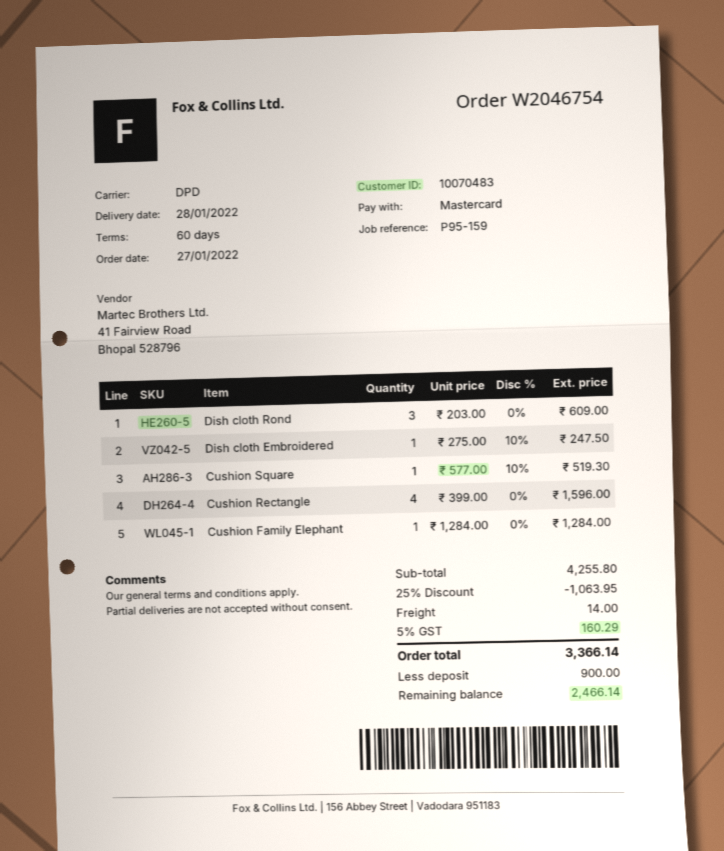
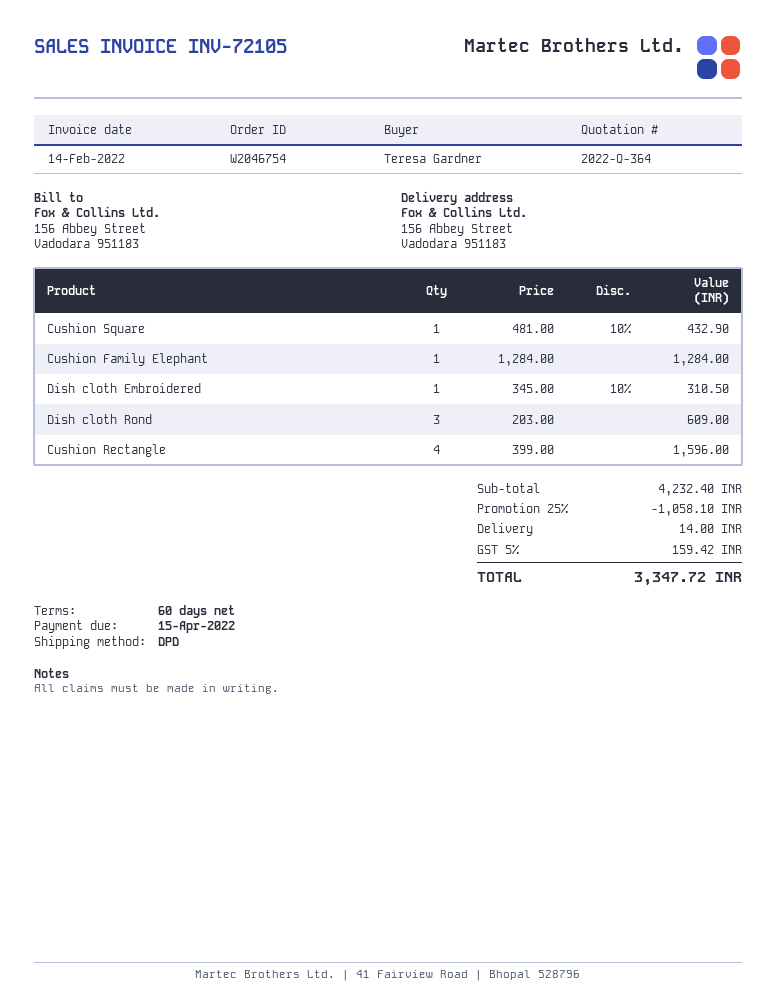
Dish cloth Embroidered: 1 x 275.00 - 10% = 247.50 -> 1 x 345.00 - 10% = 310.50
Cushion Square: 1 x 577.00 - 10% = 519.30 -> 1 x 481.00 - 10% = 432.90
subtotal: 4255.80 -> 4232.40
discount: 25% = 1063.95 -> 25% = 1058.10
tax: 5% = 160.29 -> 5% = 159.42
total: 3366.14 -> 3347.72

